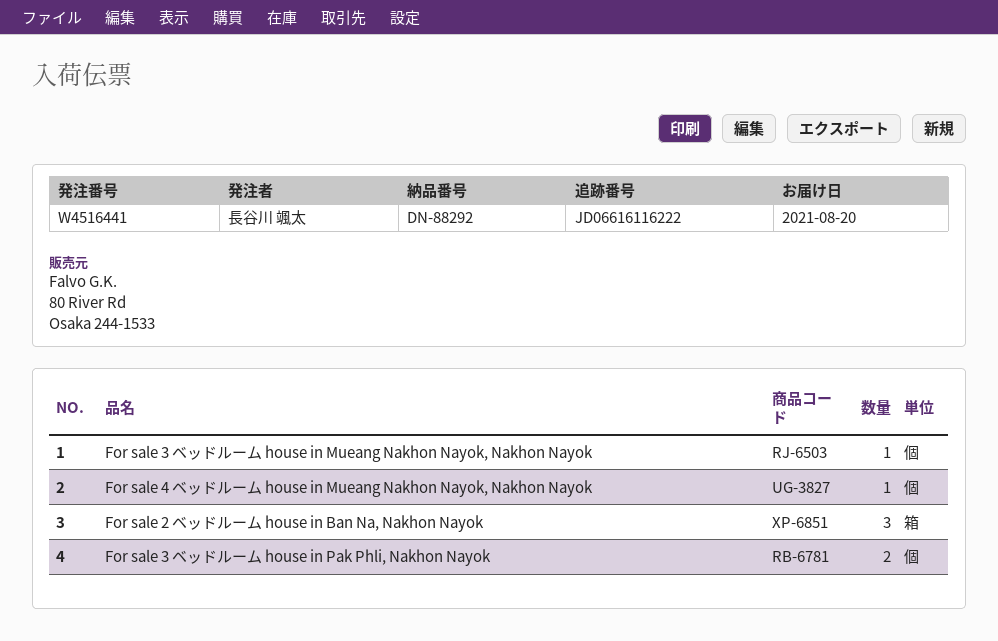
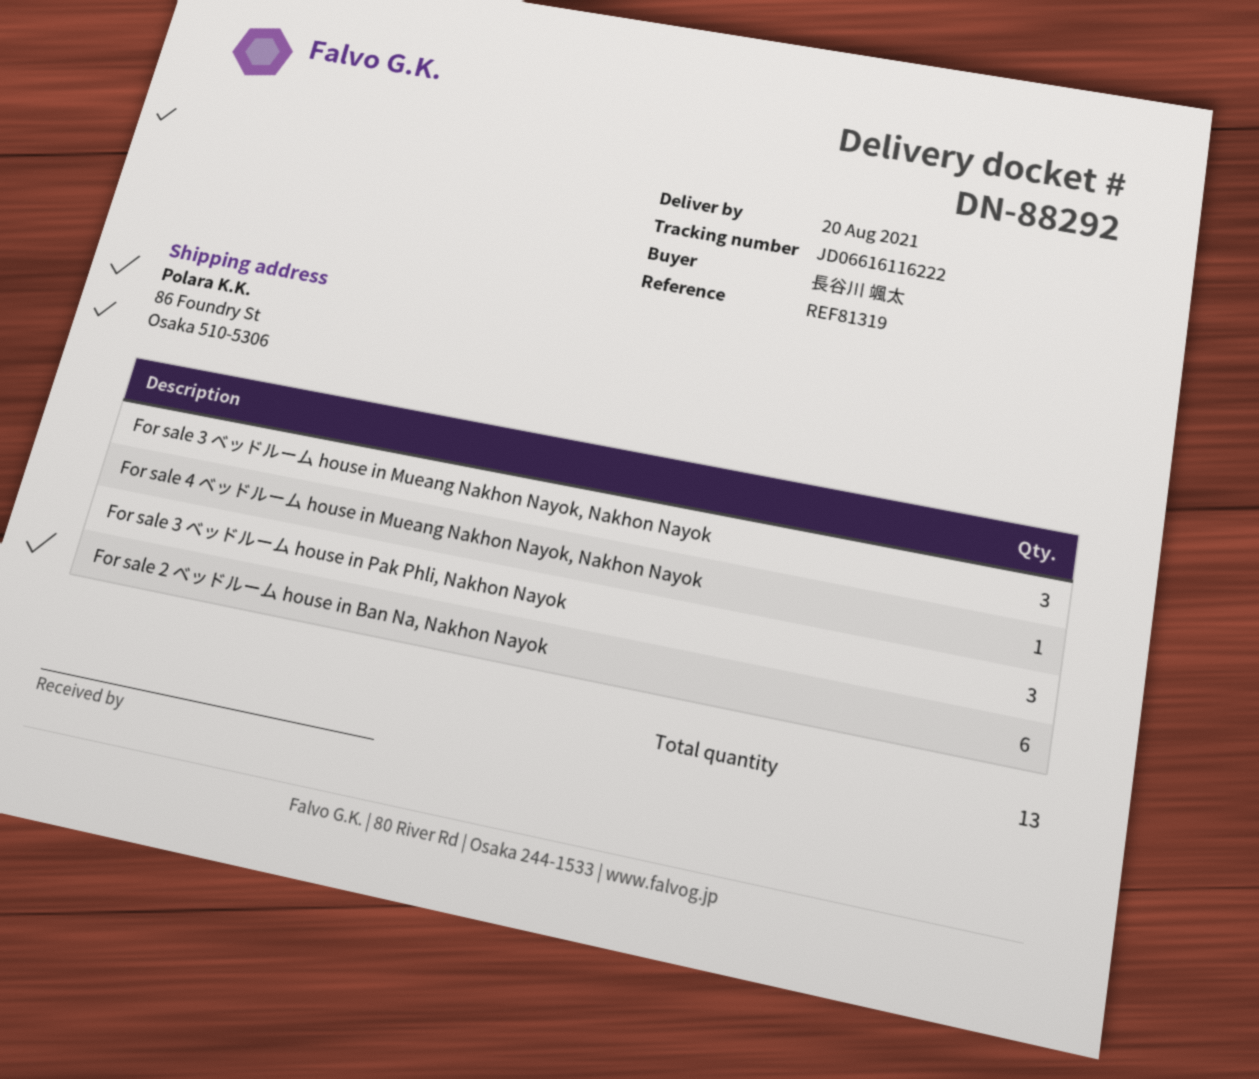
For sale 3 ベッドルーム house in Mueang Nakhon Nayok, Nakhon Nayok: 1 -> 3
For sale 2 ベッドルーム house in Ban Na, Nakhon Nayok: 3 -> 6
For sale 3 ベッドルーム house in Pak Phli, Nakhon Nayok: 2 -> 3

